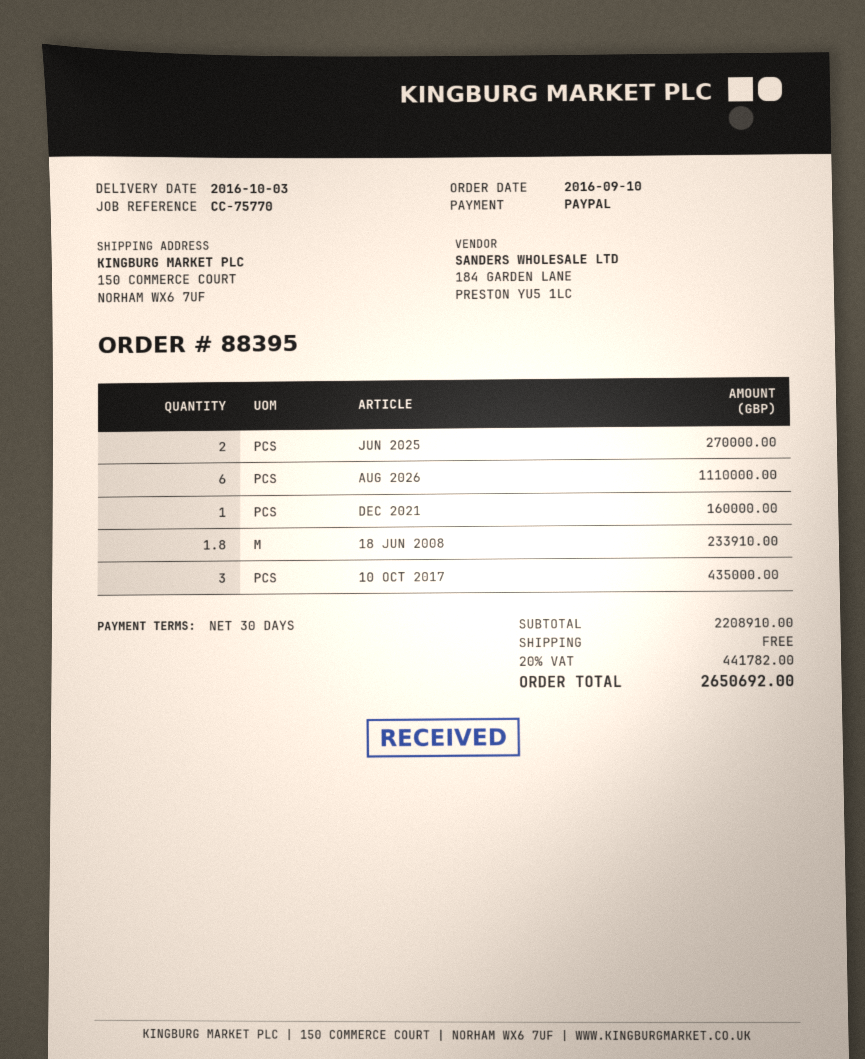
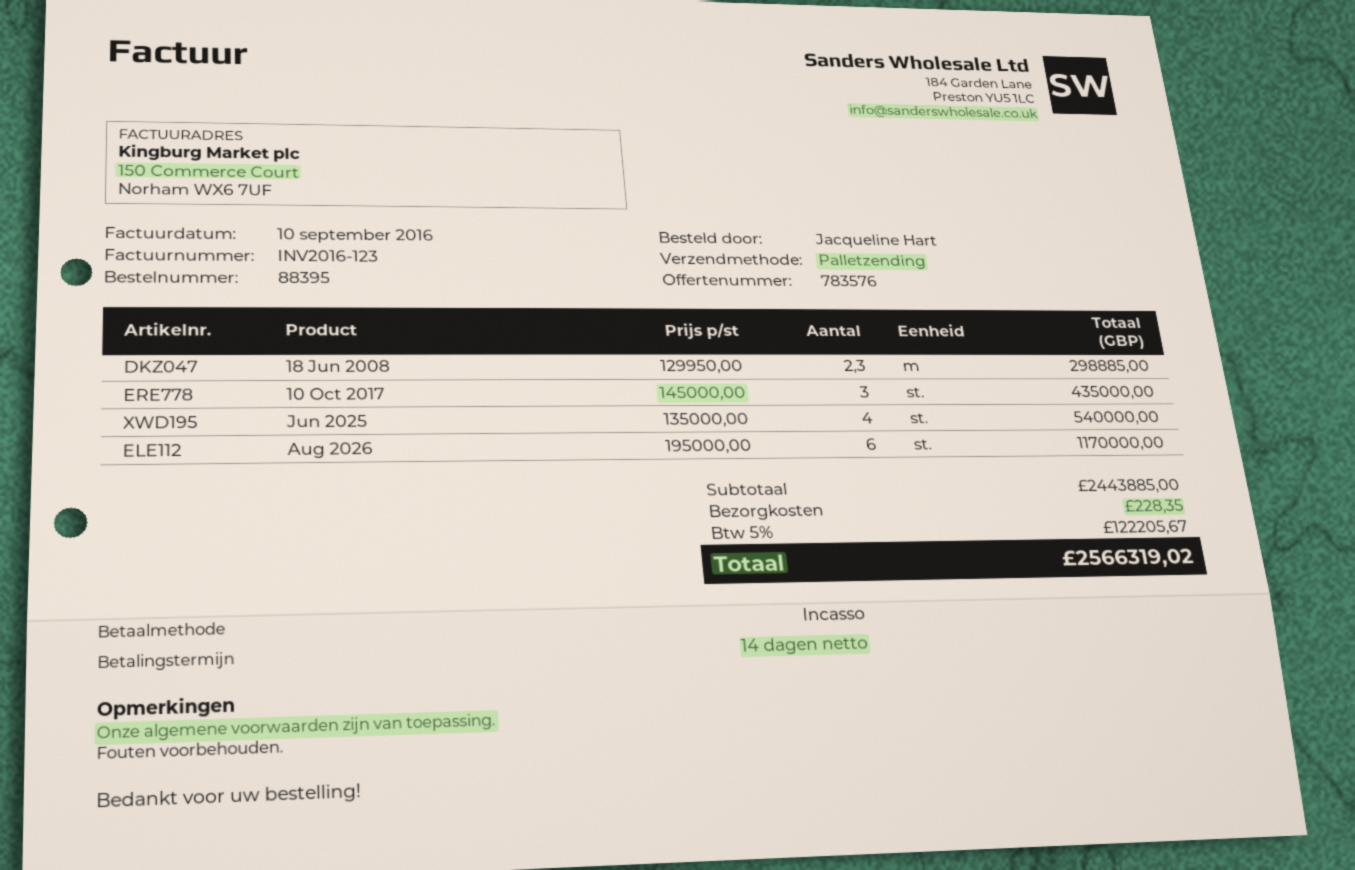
payment terms: 30 days -> 14 days
payment method: PayPal -> direct debit
JUN 2025: 2 for 270000.00 -> 4 for 540000.00
AUG 2026: 6 for 1110000.00 -> 6 for 1170000.00
DEC 2021: 1 for 160000.00 -> none
18 JUN 2008: 1.8 for 233910.00 -> 2.3 for 298885.00
subtotal: 2208910.00 -> 2443885.00
shipping: 0.00 -> 228.35
tax: 20% = 441782.00 -> 5% = 122205.67
total: 2650692.00 -> 2566319.02

